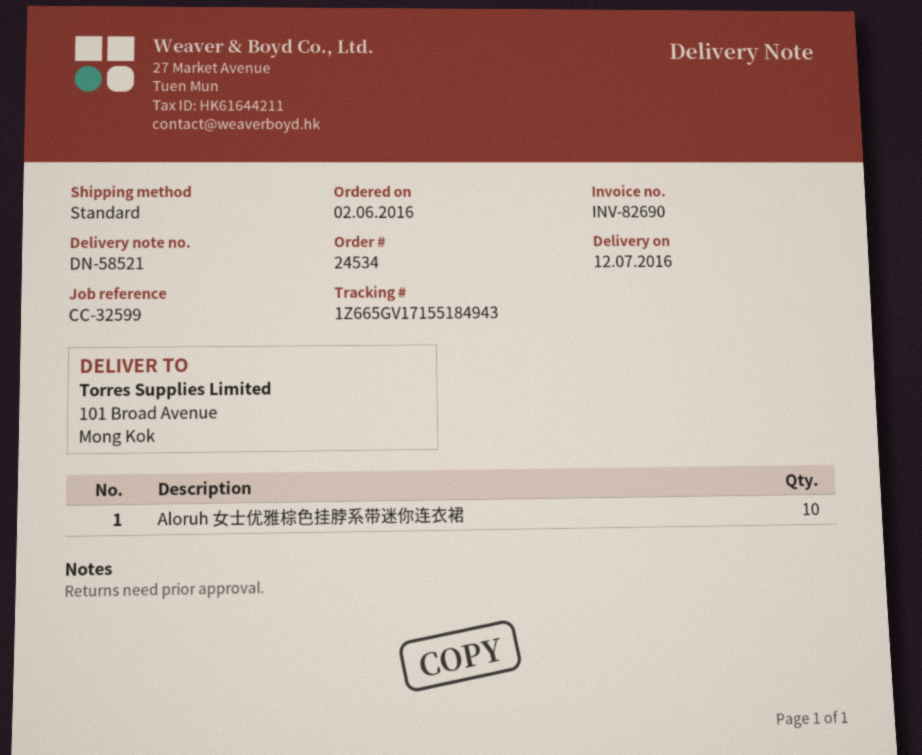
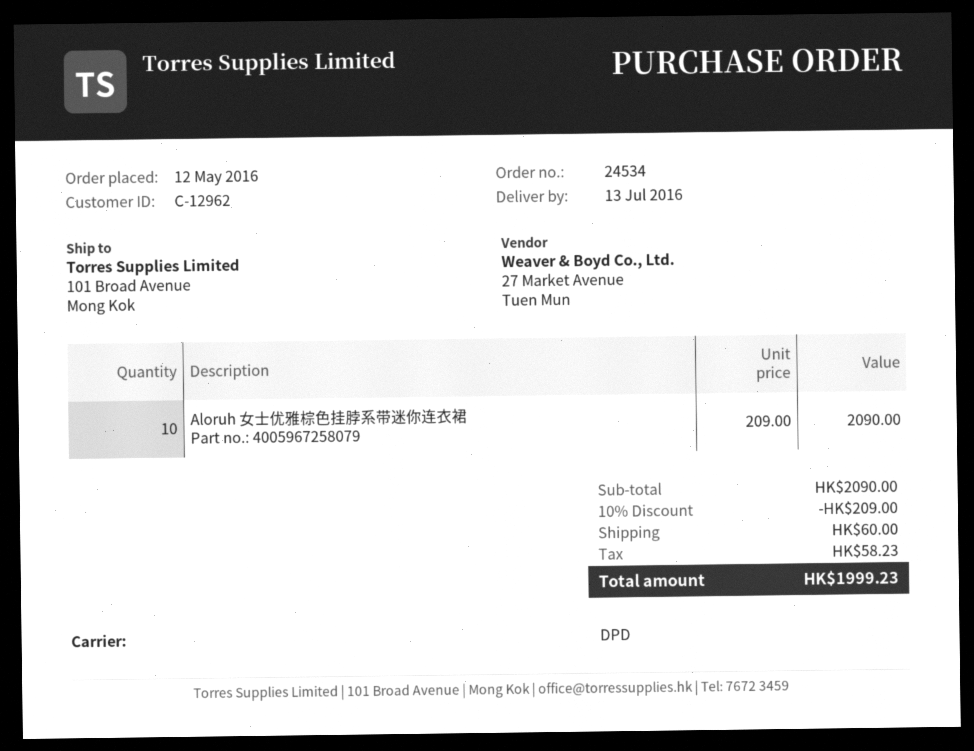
order date: 2016-06-02 -> 2016-05-12
delivery date: 2016-07-12 -> 2016-07-13
shipping method: standard -> DPD

